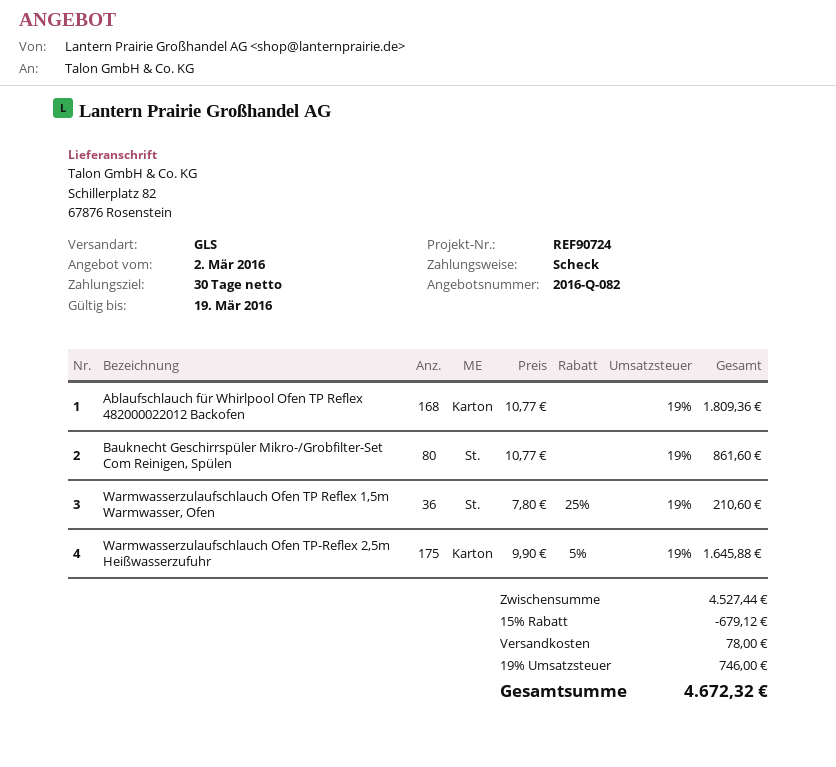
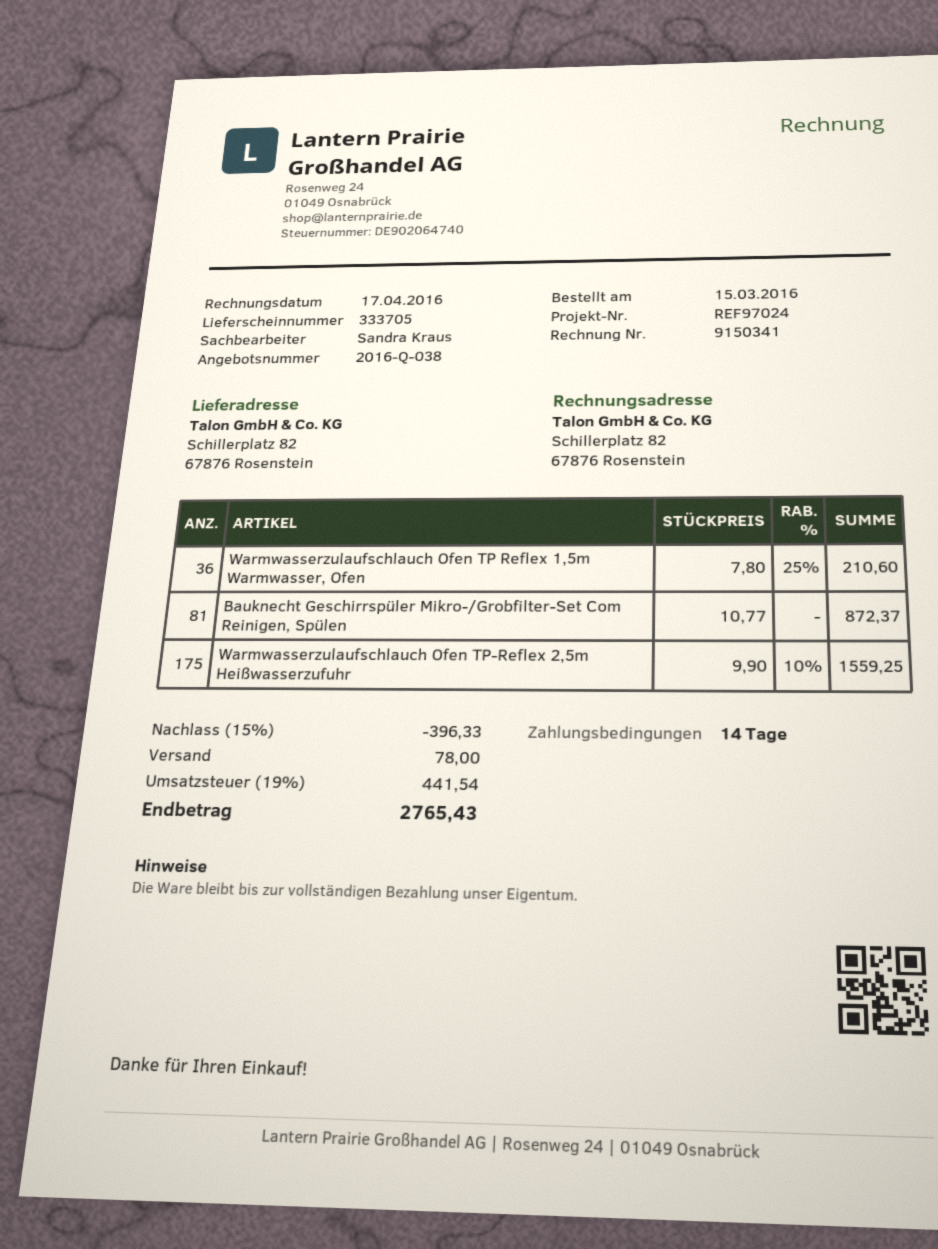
quote number: 2016-Q-082 -> 2016-Q-038
payment terms: 30 days -> 14 days
reference: REF90724 -> REF97024
Ablaufschlauch für Whirlpool Ofen TP Reflex 482000022012 Backofen: 168 x 10.77 = 1809.36 -> none
Bauknecht Geschirrspüler Mikro-/Grobfilter-Set Com Reinigen, Spülen: 80 x 10.77 = 861.60 -> 81 x 10.77 = 872.37
Warmwasserzulaufschlauch Ofen TP-Reflex 2,5m Heißwasserzufuhr: 175 x 9.90 - 5% = 1645.88 -> 175 x 9.90 - 10% = 1559.25
discount: 15% = 679.12 -> 15% = 396.33
tax: 19% = 746.00 -> 19% = 441.54
total: 4672.32 -> 2765.43

